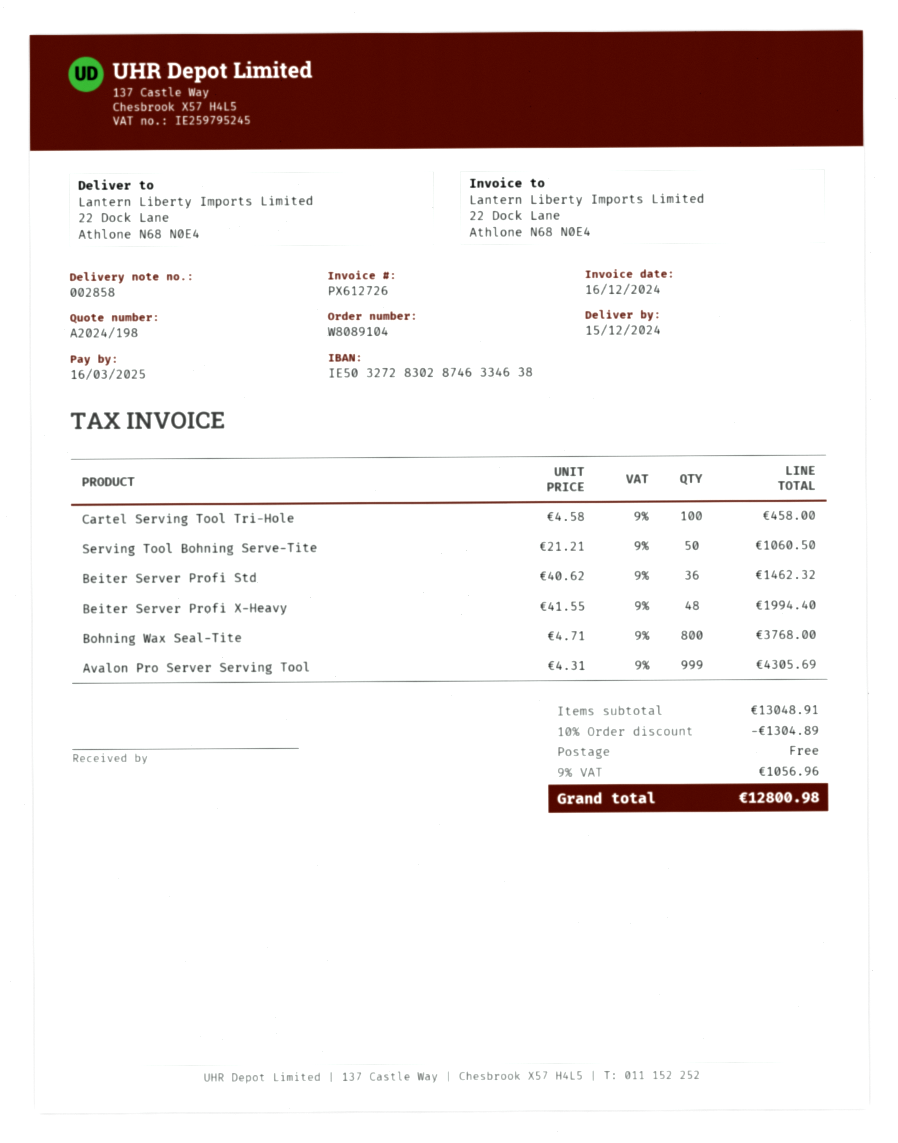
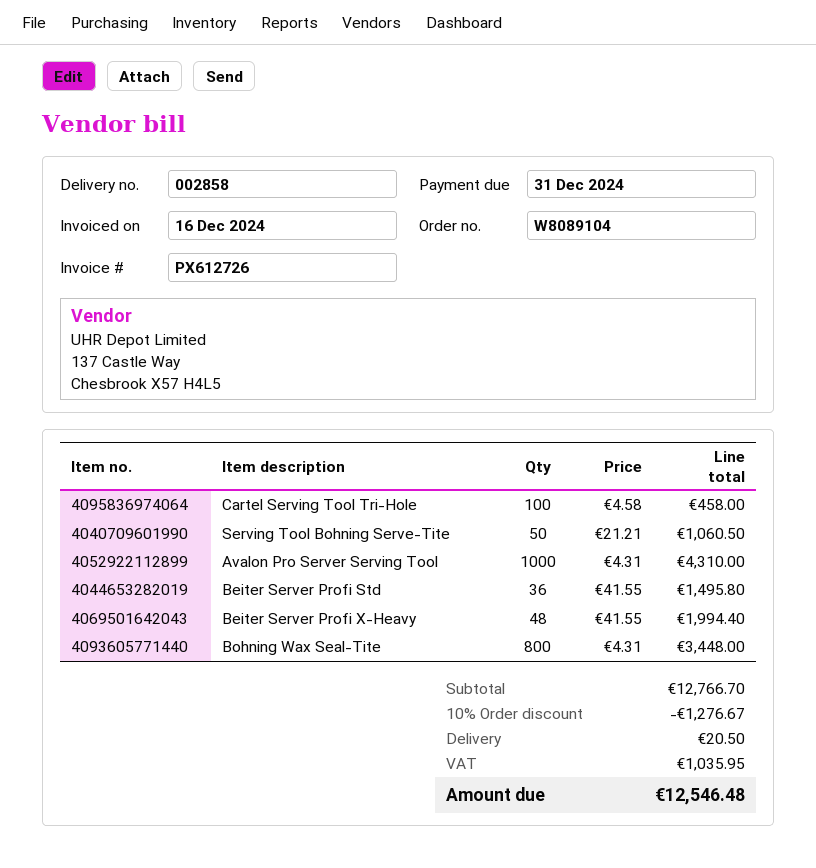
due date: 2025-03-16 -> 2024-12-31
Beiter Server Profi Std: 36 x 40.62 = 1462.32 -> 36 x 41.55 = 1495.80
Bohning Wax Seal-Tite: 800 x 4.71 = 3768.00 -> 800 x 4.31 = 3448.00
Avalon Pro Server Serving Tool: 999 x 4.31 = 4305.69 -> 1000 x 4.31 = 4310.00
subtotal: 13048.91 -> 12766.70
discount: 10% = 1304.89 -> 10% = 1276.67
shipping: 0.00 -> 20.50
tax: 1056.96 -> 1035.95
total: 12800.98 -> 12546.48

